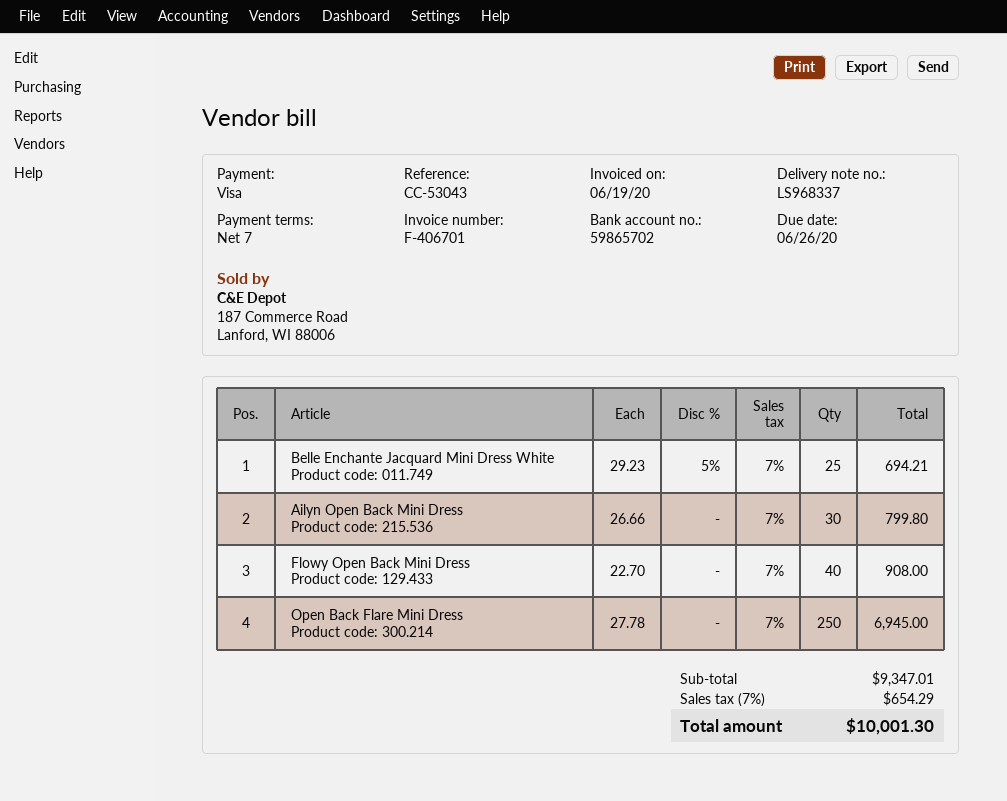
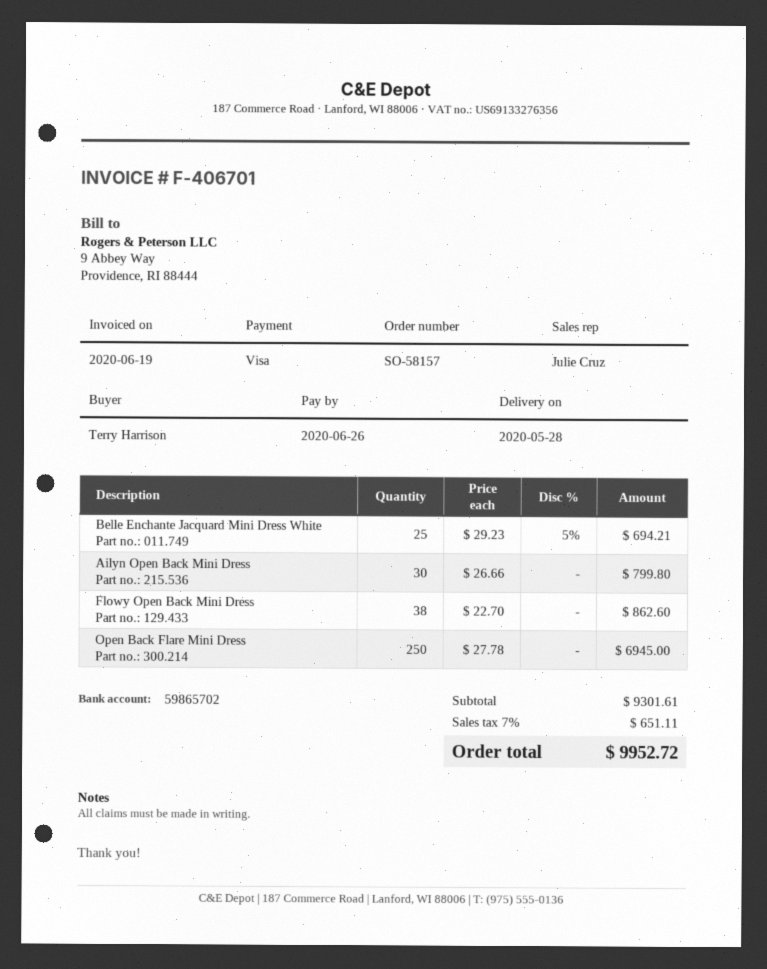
Flowy Open Back Mini Dress: 40 x 22.70 = 908.00 -> 38 x 22.70 = 862.60
subtotal: 9347.01 -> 9301.61
tax: 7% = 654.29 -> 7% = 651.11
total: 10001.30 -> 9952.72

